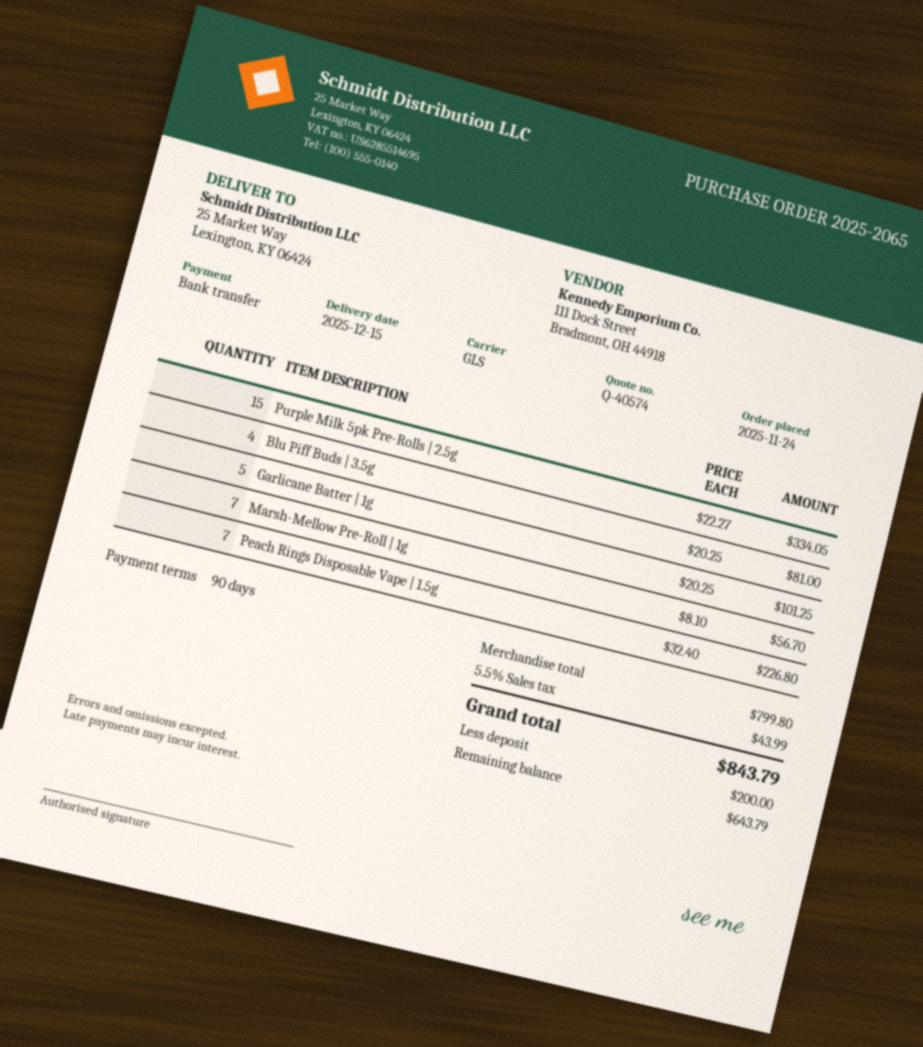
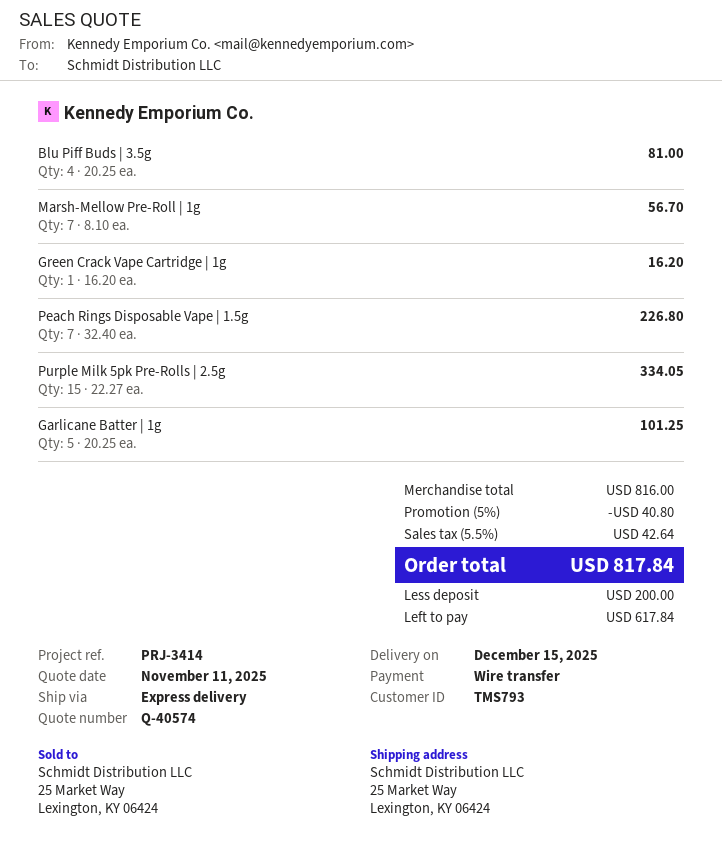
shipping method: GLS -> express
Green Crack Vape Cartridge | 1g: none -> 1 x 16.20 = 16.20
subtotal: 799.80 -> 816.00
discount: none -> 5% = 40.80
tax: 5.5% = 43.99 -> 5.5% = 42.64
total: 843.79 -> 817.84
balance: 643.79 -> 617.84

